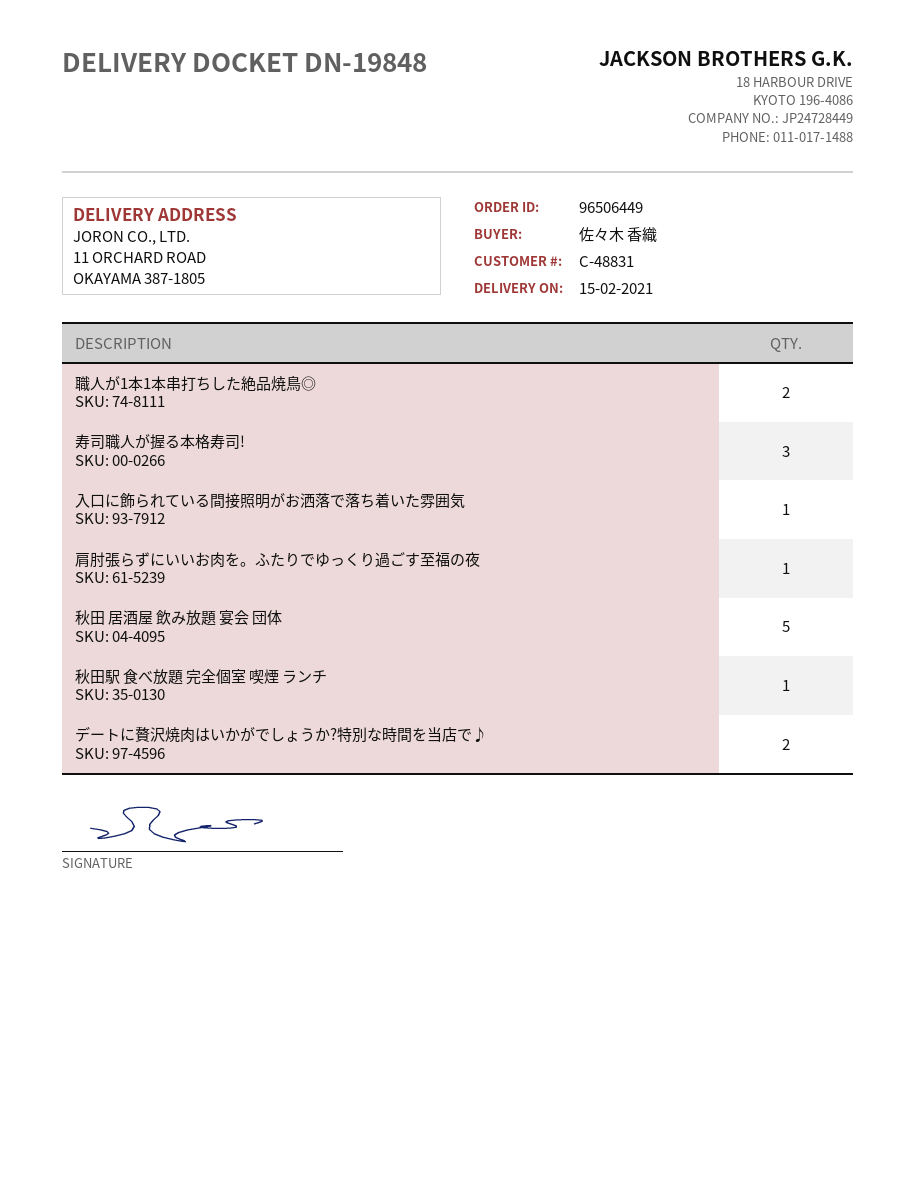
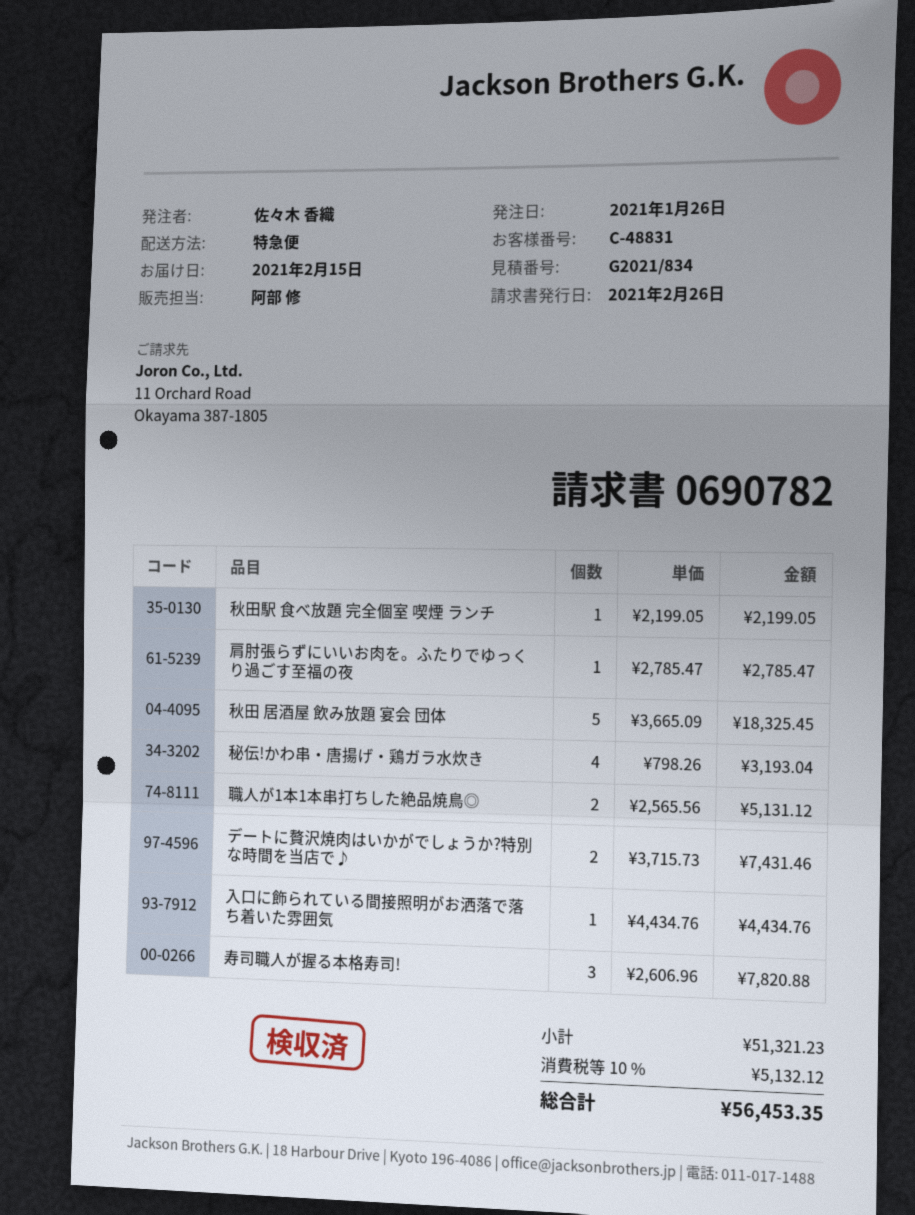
秘伝!かわ串・唐揚げ・鶏ガラ水炊き: none -> 4

